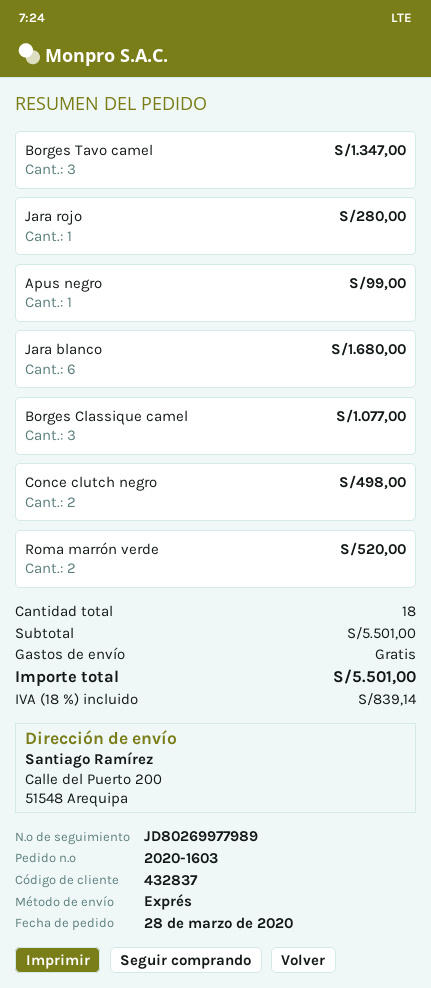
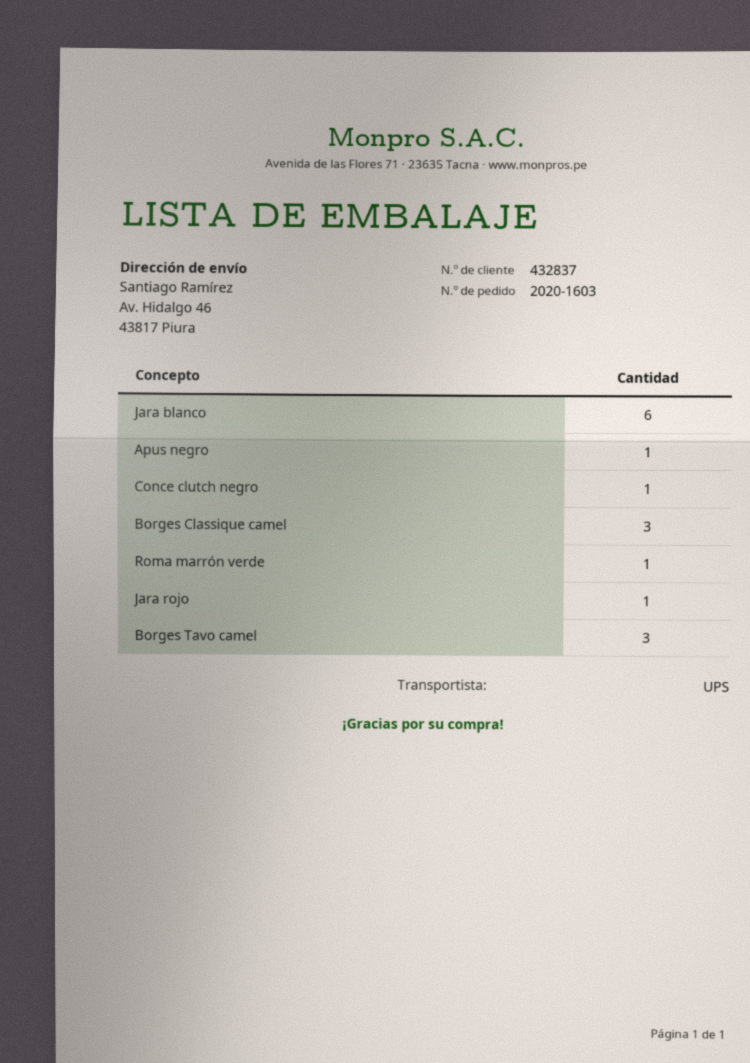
shipping method: express -> UPS
ship to: Calle del Puerto 200, 51548 Arequipa -> Av. Hidalgo 46, 43817 Piura
Conce clutch negro: 2 -> 1
Roma marrón verde: 2 -> 1

